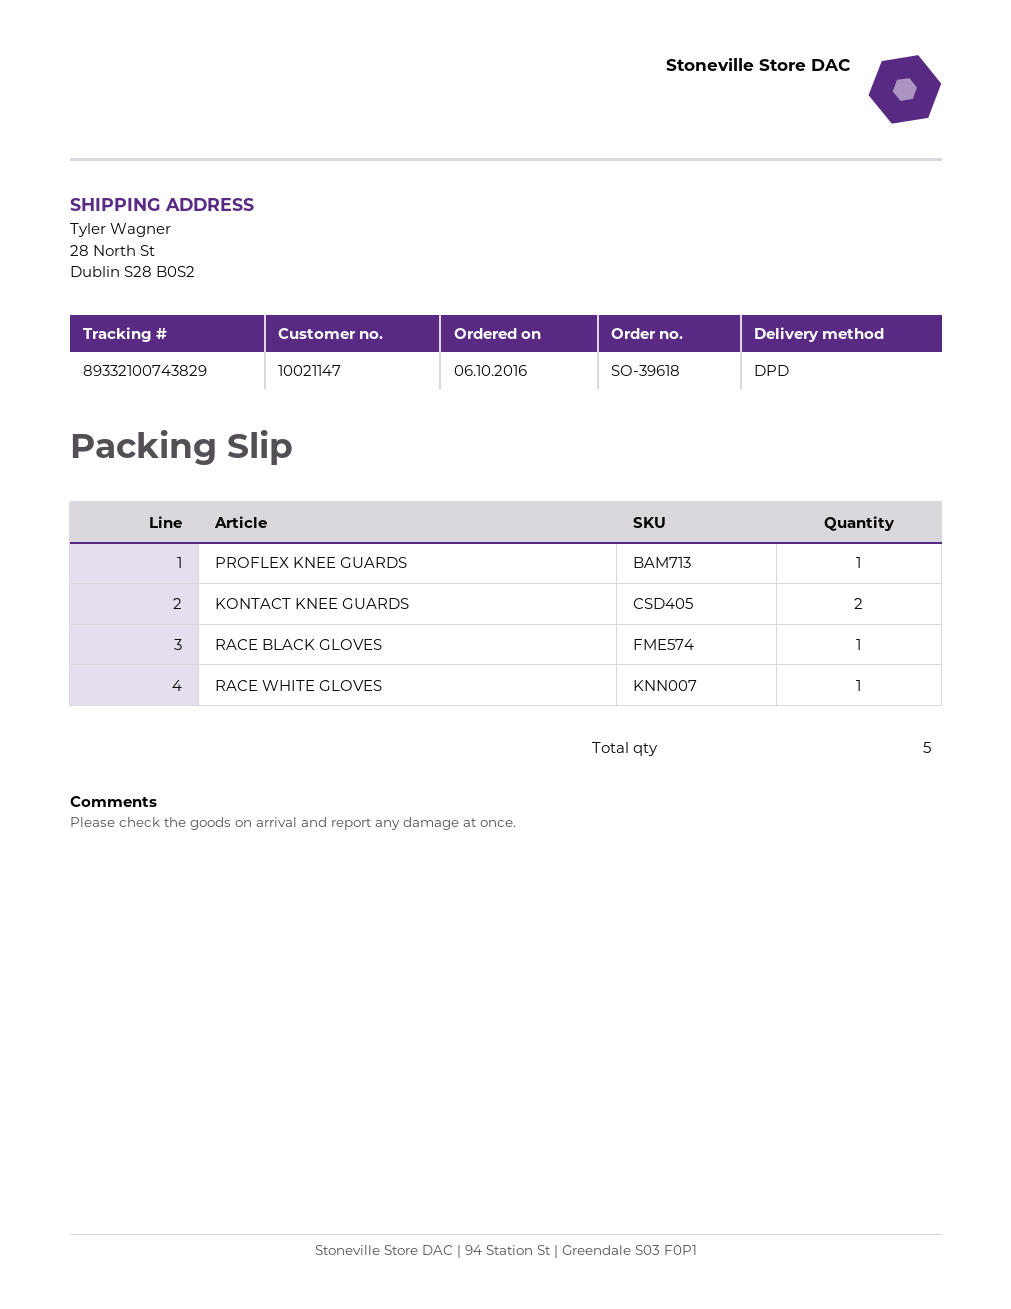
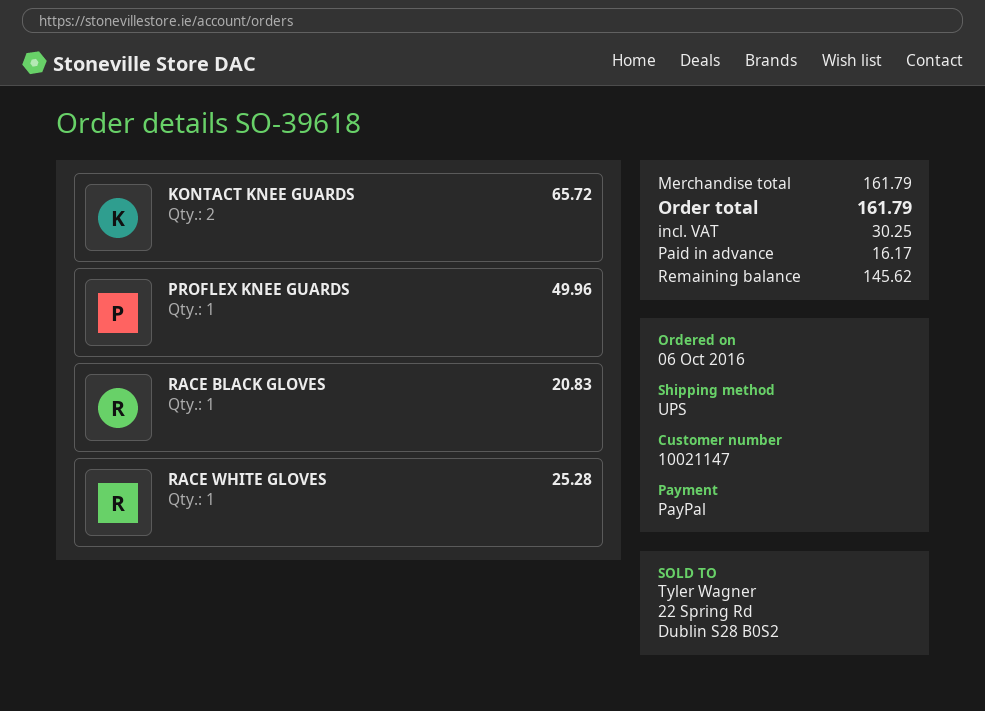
shipping method: DPD -> UPS

